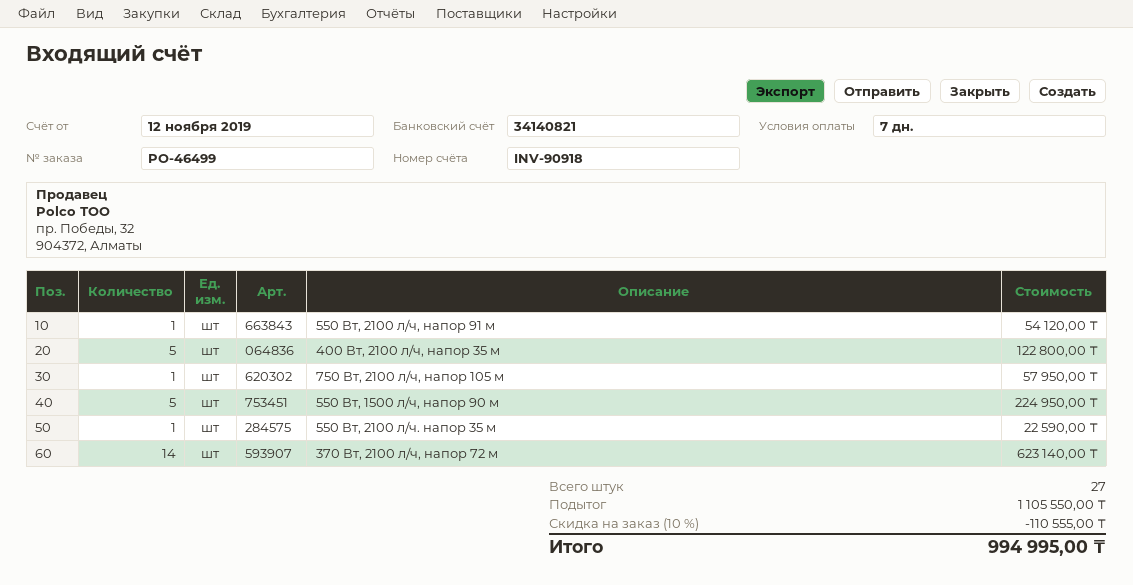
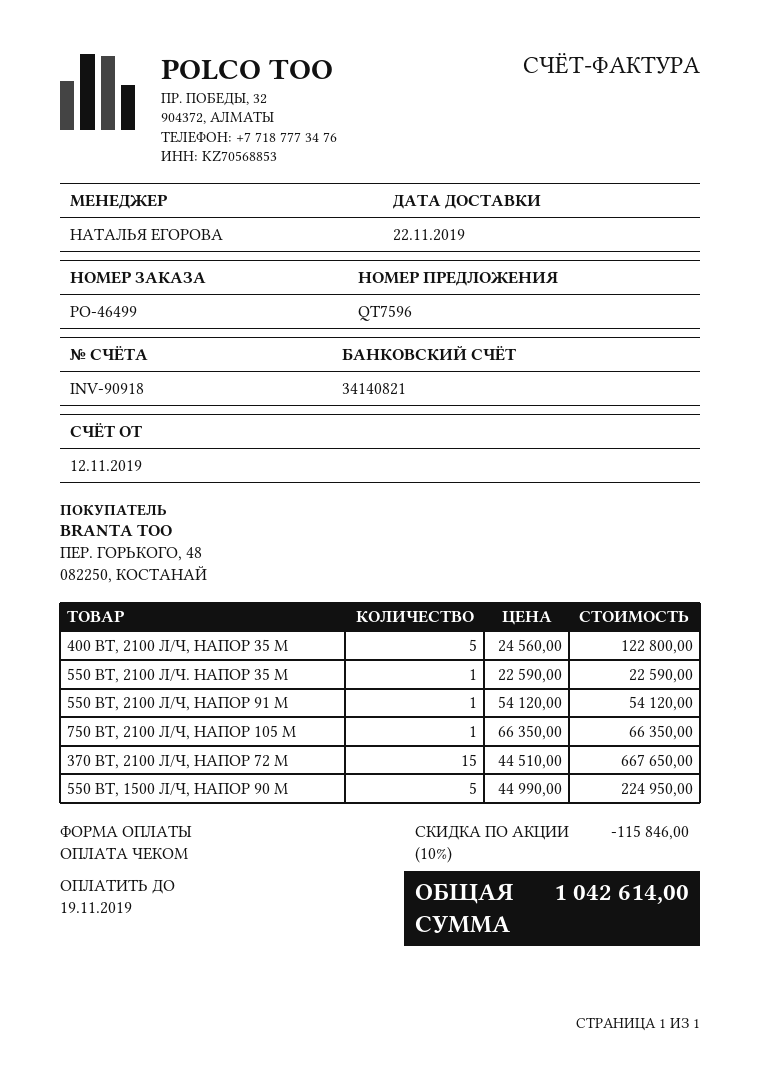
750 Вт, 2100 л/ч, напор 105 м: 1 for 57950.00 -> 1 for 66350.00
370 Вт, 2100 л/ч, напор 72 м: 14 for 623140.00 -> 15 for 667650.00
discount: 10% = 110555.00 -> 10% = 115846.00
total: 994995.00 -> 1042614.00

